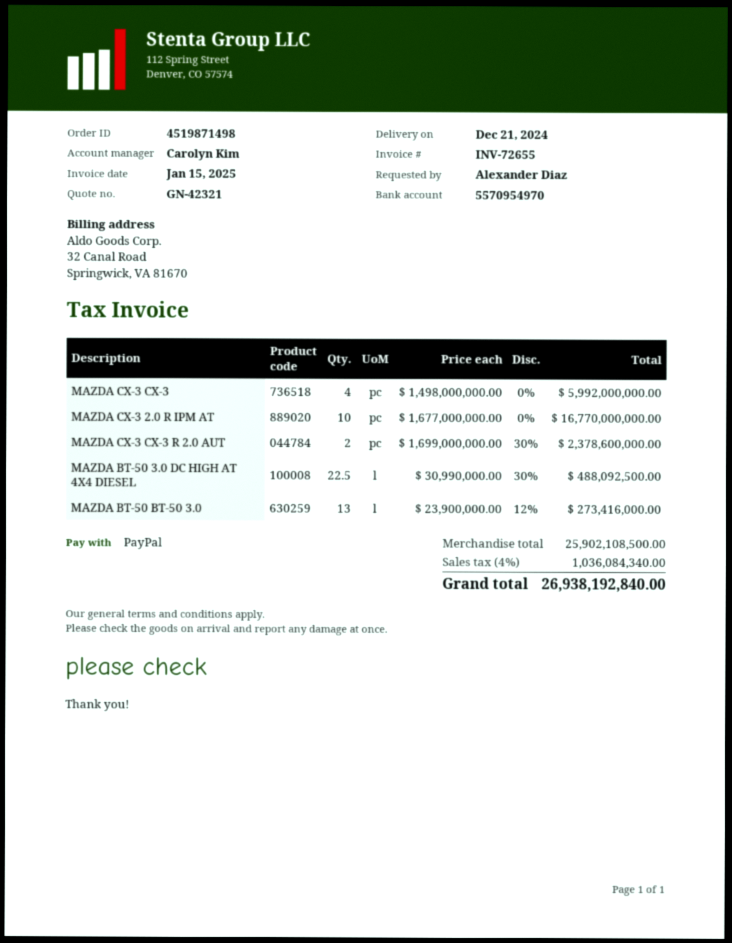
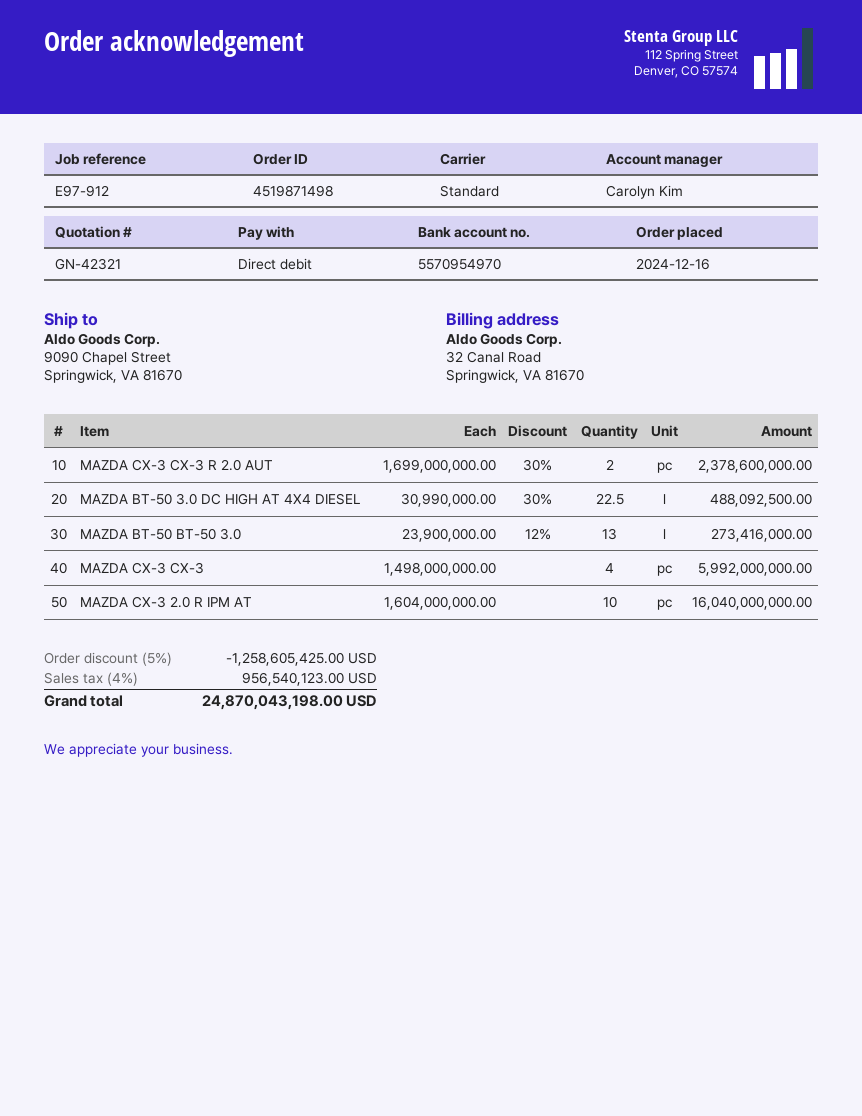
payment method: PayPal -> direct debit
MAZDA CX-3 2.0 R IPM AT: 10 x 1677000000.00 = 16770000000.00 -> 10 x 1604000000.00 = 16040000000.00
discount: none -> 5% = 1258605425.00
tax: 4% = 1036084340.00 -> 4% = 956540123.00
total: 26938192840.00 -> 24870043198.00

